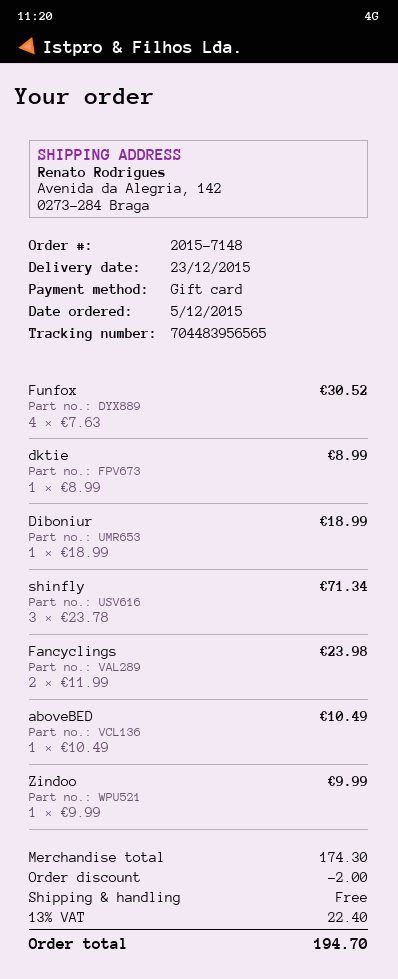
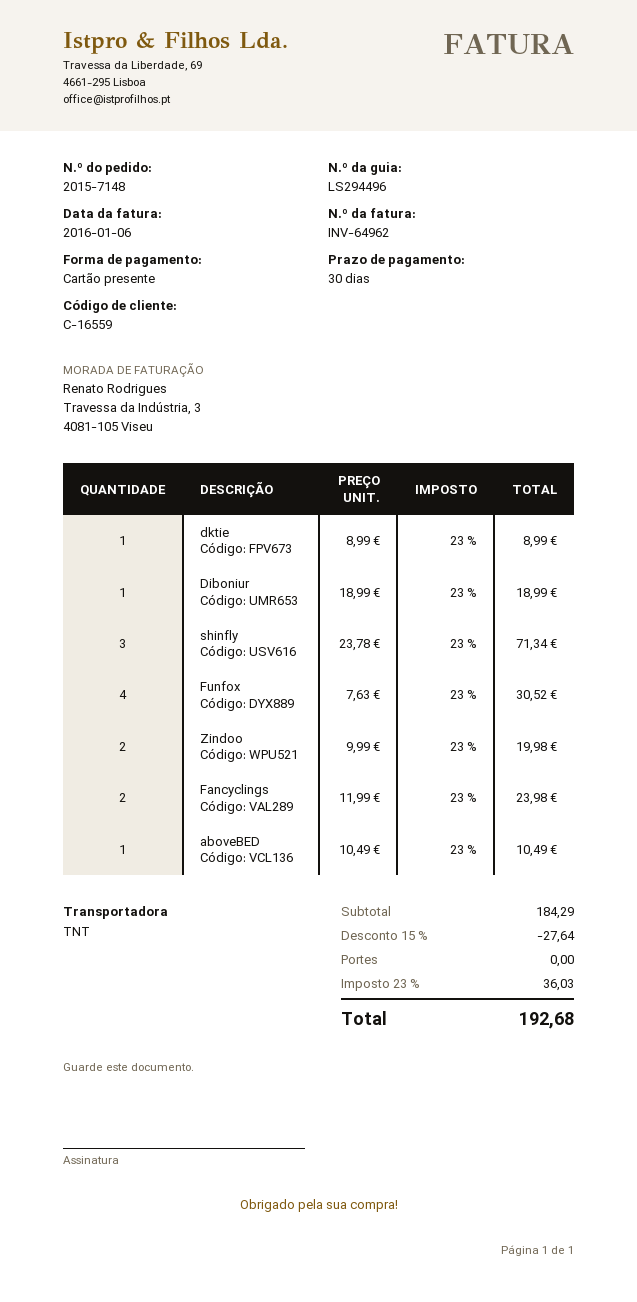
Zindoo: 1 x 9.99 = 9.99 -> 2 x 9.99 = 19.98
subtotal: 174.30 -> 184.29
discount: 2.00 -> 27.64
tax: 13% = 22.40 -> 23% = 36.03
total: 194.70 -> 192.68

